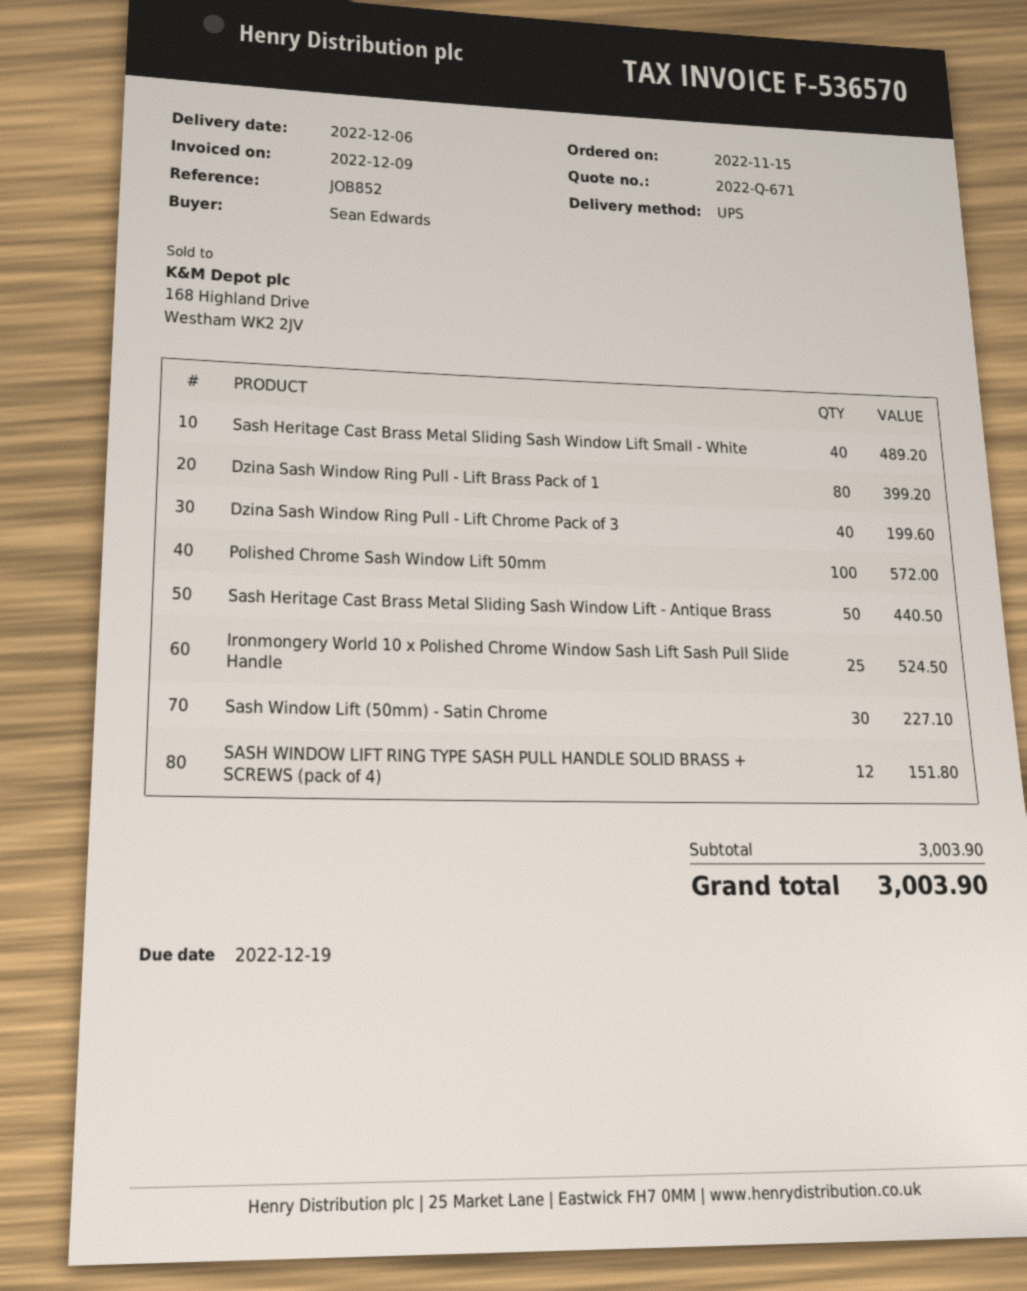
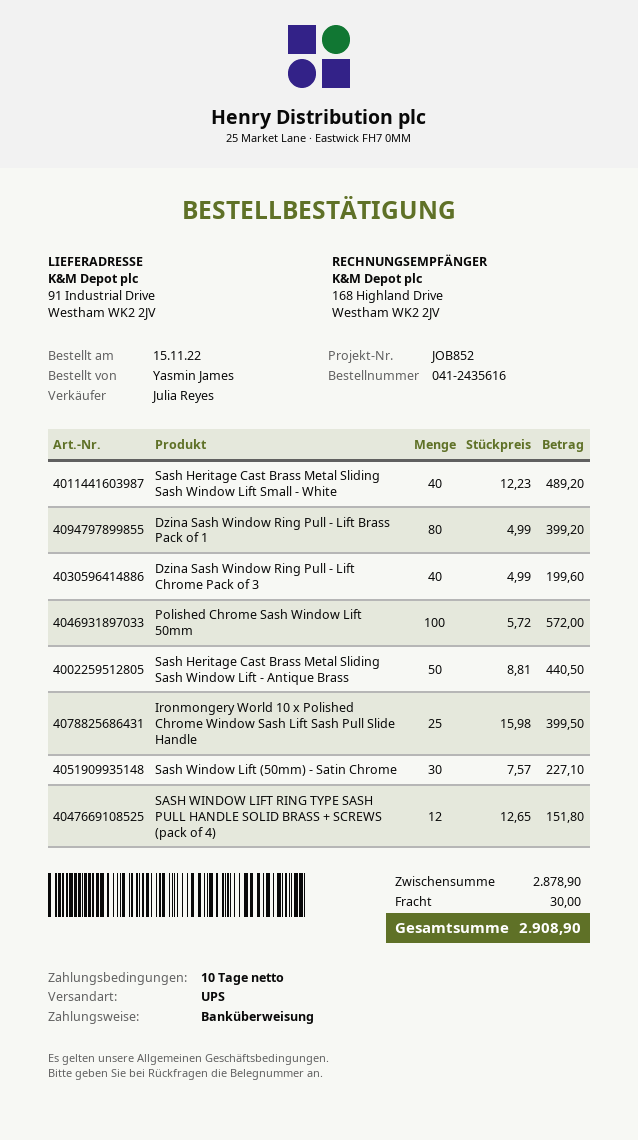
ordered by: Sean Edwards -> Yasmin James
Ironmongery World 10 x Polished Chrome Window Sash Lift Sash Pull Slide Handle: 25 for 524.50 -> 25 for 399.50
subtotal: 3003.90 -> 2878.90
shipping: none -> 30.00
total: 3003.90 -> 2908.90

